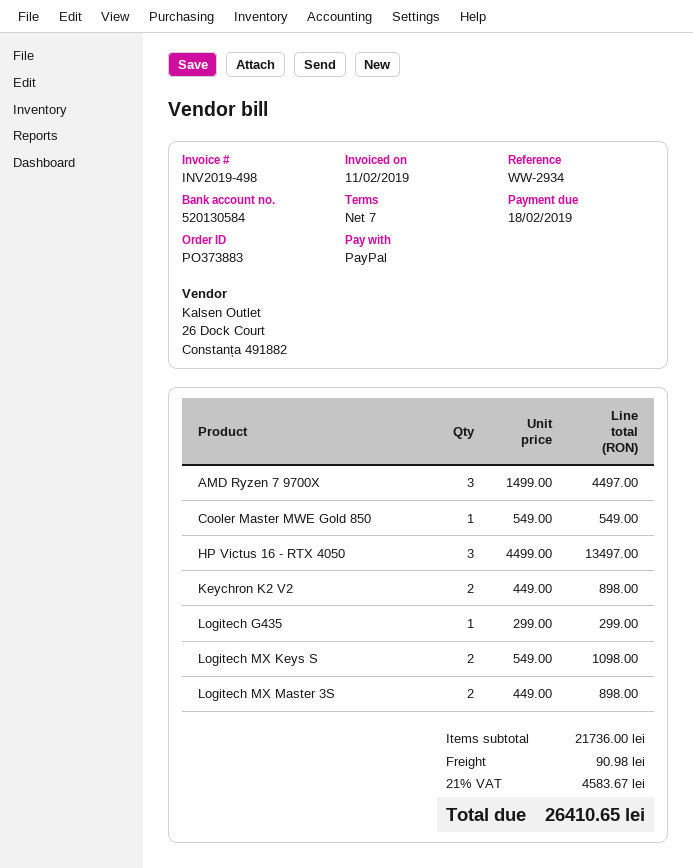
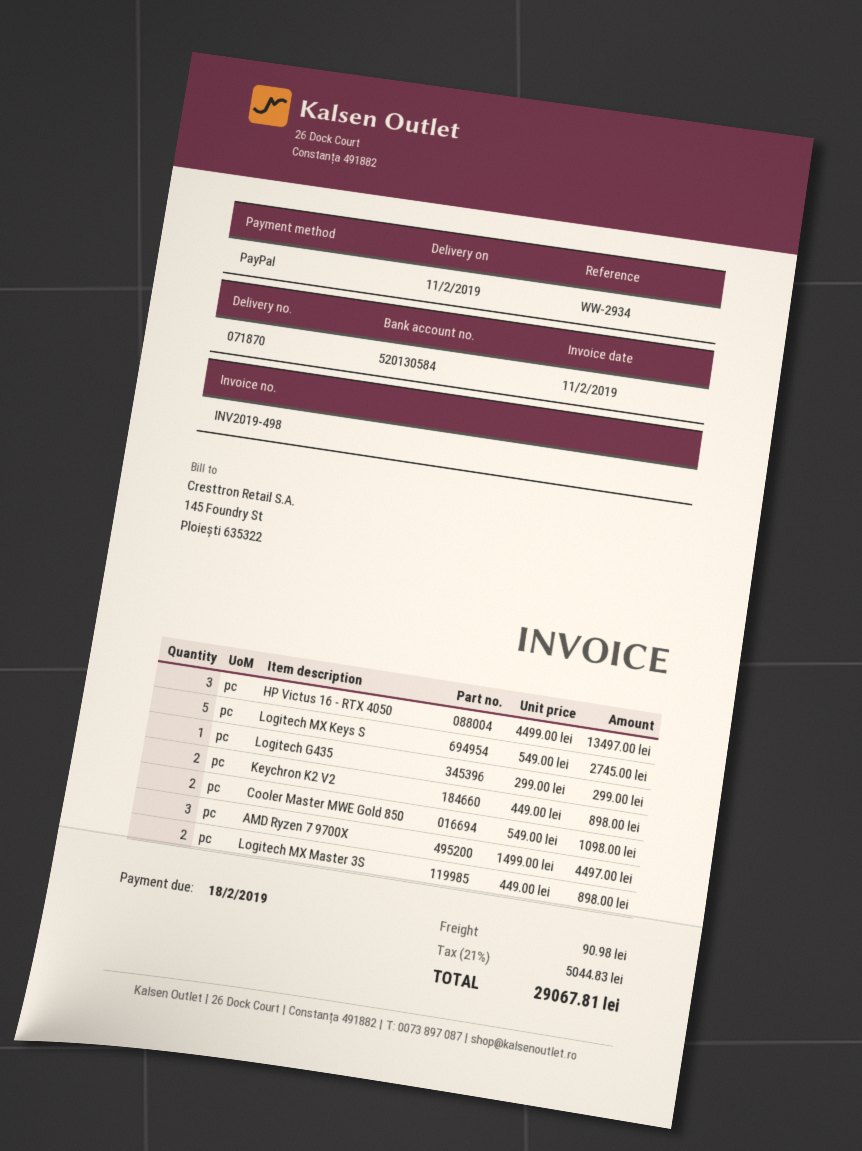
Cooler Master MWE Gold 850: 1 x 549.00 = 549.00 -> 2 x 549.00 = 1098.00
Logitech MX Keys S: 2 x 549.00 = 1098.00 -> 5 x 549.00 = 2745.00
tax: 21% = 4583.67 -> 21% = 5044.83
total: 26410.65 -> 29067.81

